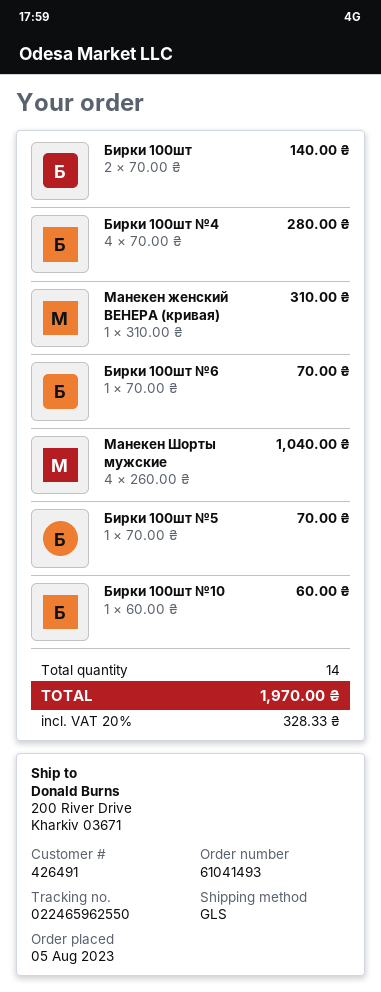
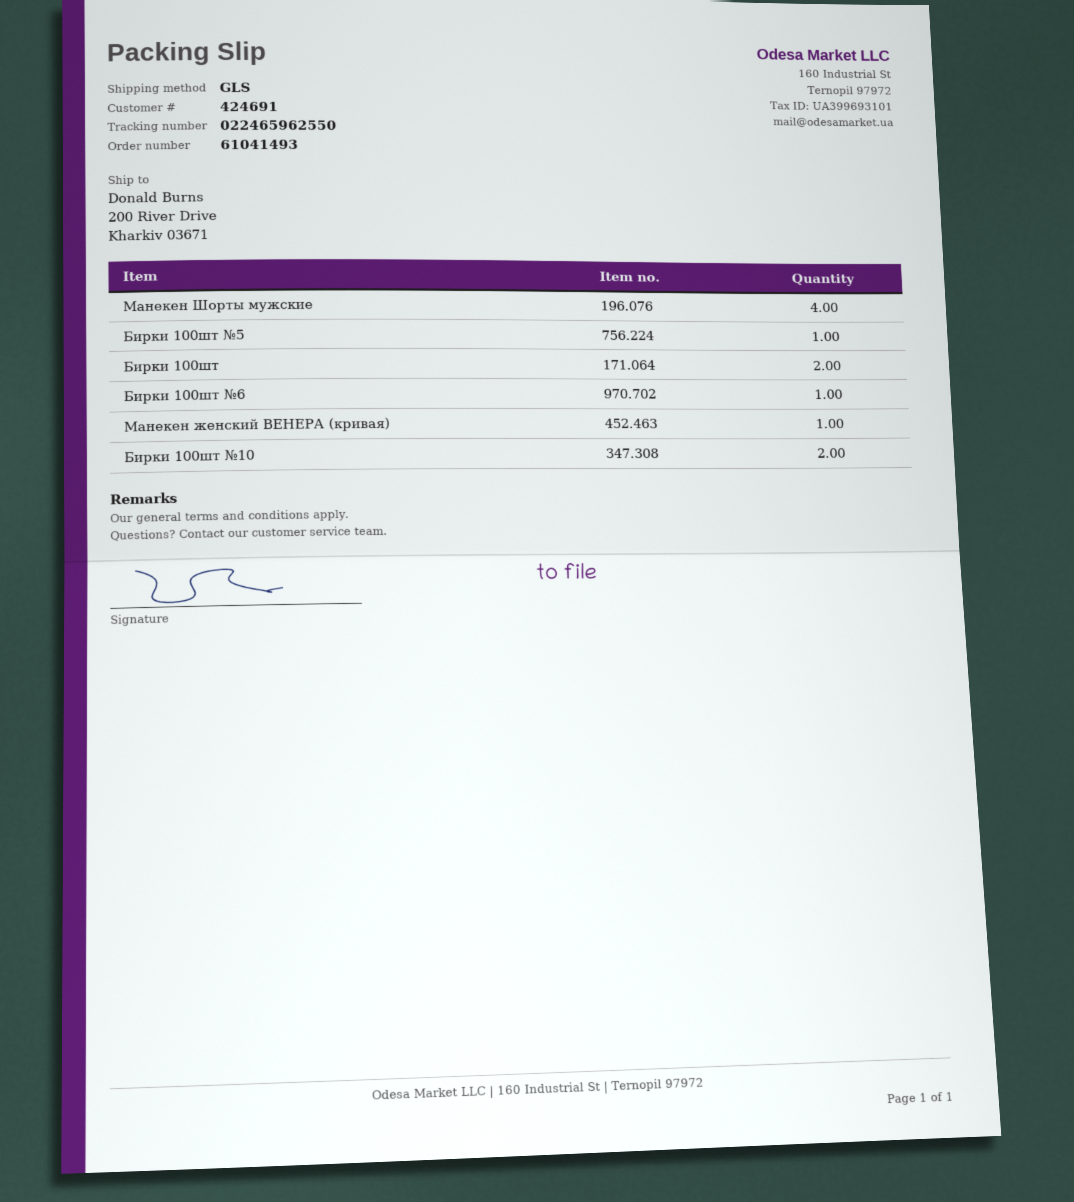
customer number: 426491 -> 424691
Бирки 100шт №4: 4 -> none
Бирки 100шт №10: 1 -> 2

